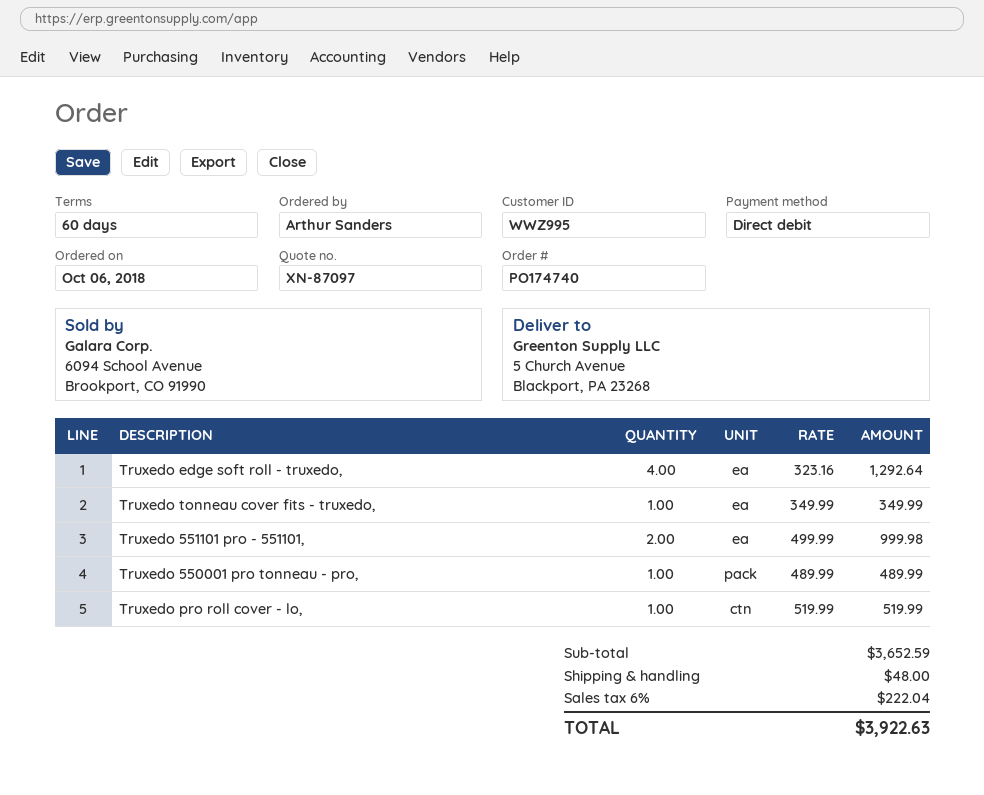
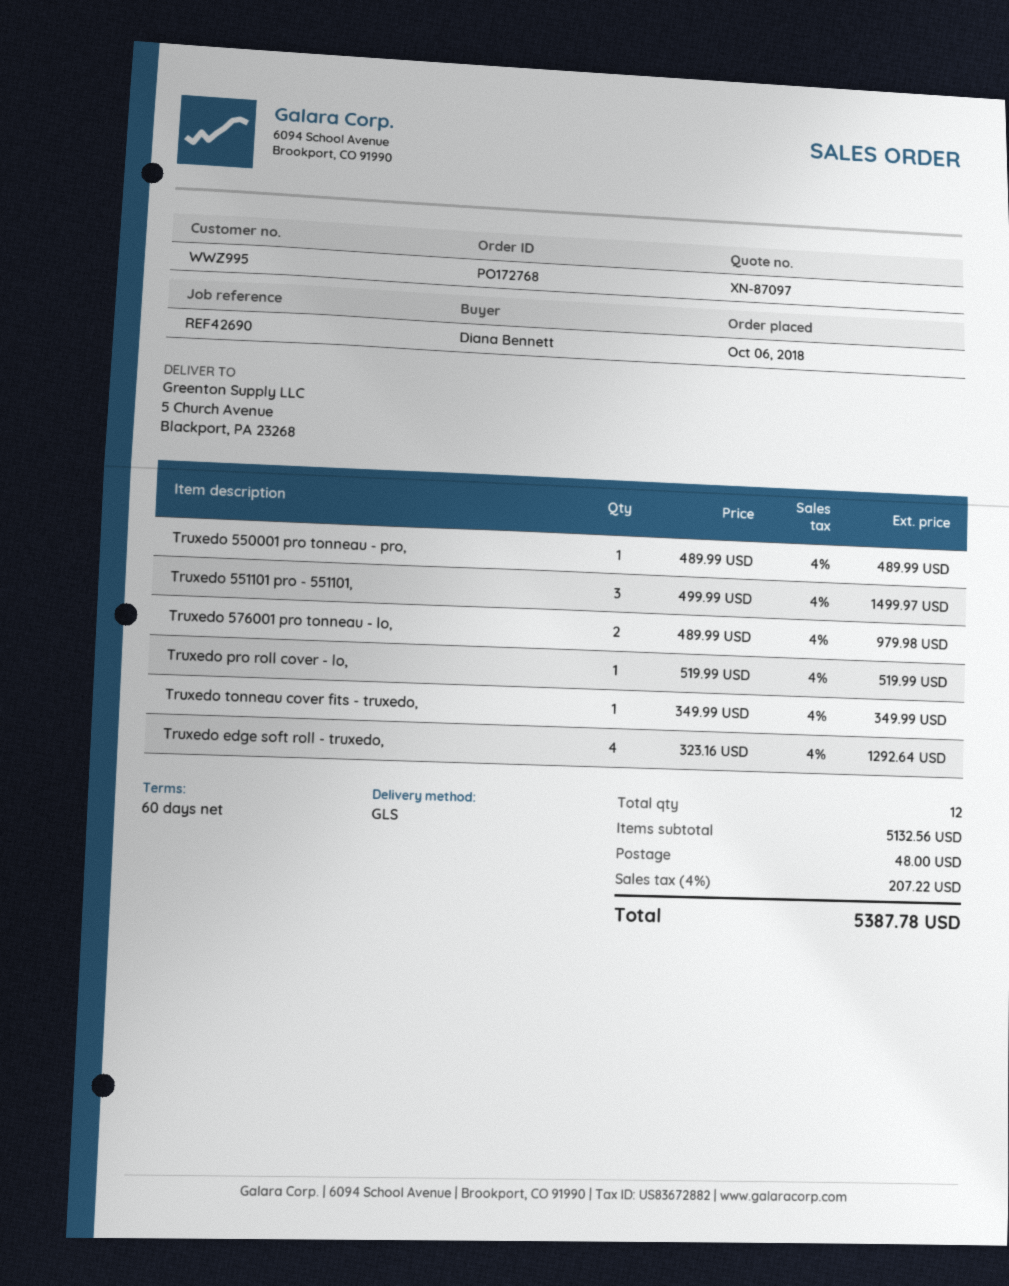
order number: PO174740 -> PO172768
ordered by: Arthur Sanders -> Diana Bennett
Truxedo 551101 pro - 551101,: 2 x 499.99 = 999.98 -> 3 x 499.99 = 1499.97
Truxedo 576001 pro tonneau - lo,: none -> 2 x 489.99 = 979.98
subtotal: 3652.59 -> 5132.56
tax: 6% = 222.04 -> 4% = 207.22
total: 3922.63 -> 5387.78

